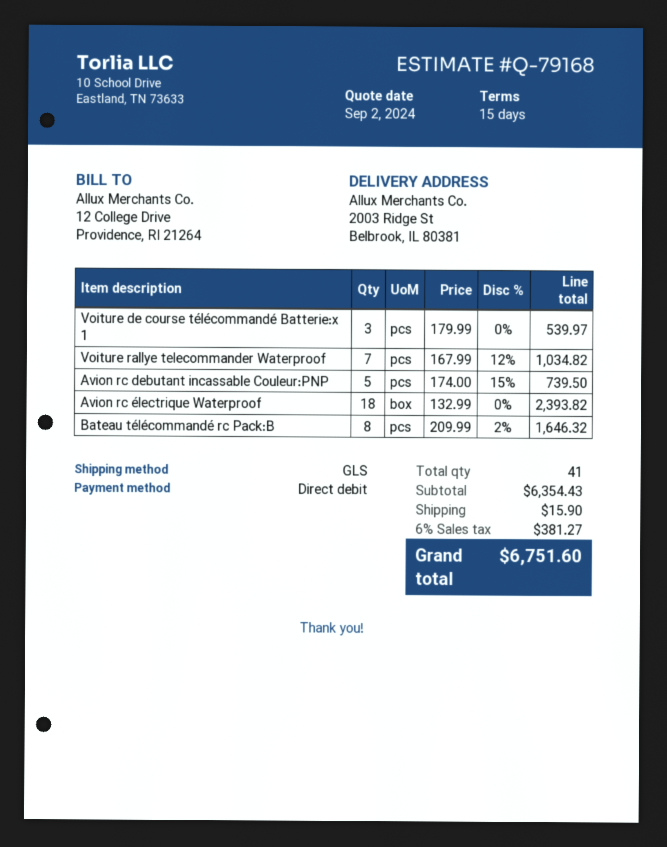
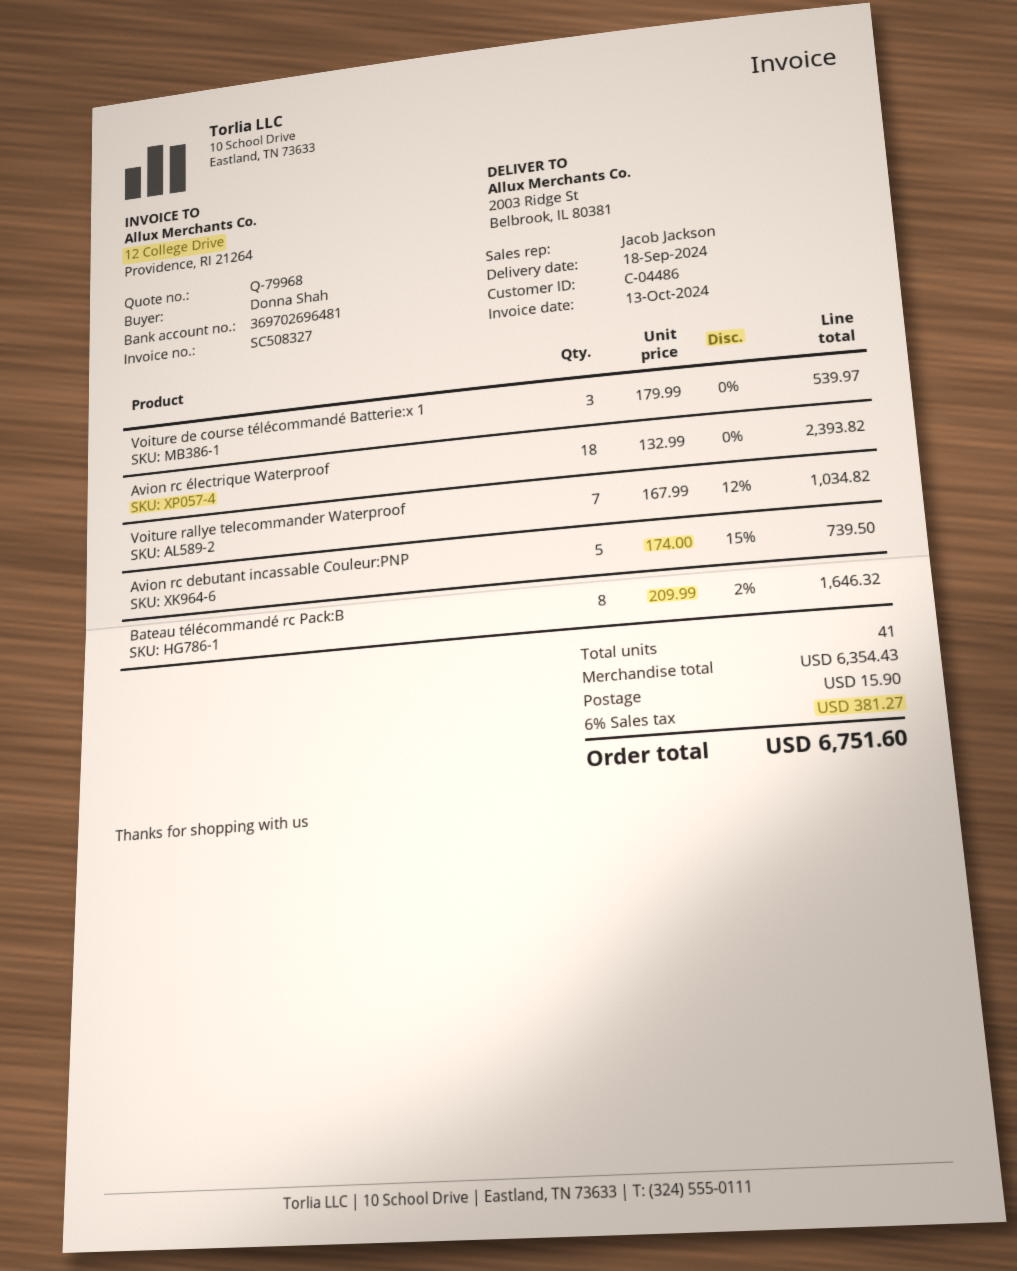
quote number: Q-79168 -> Q-79968

